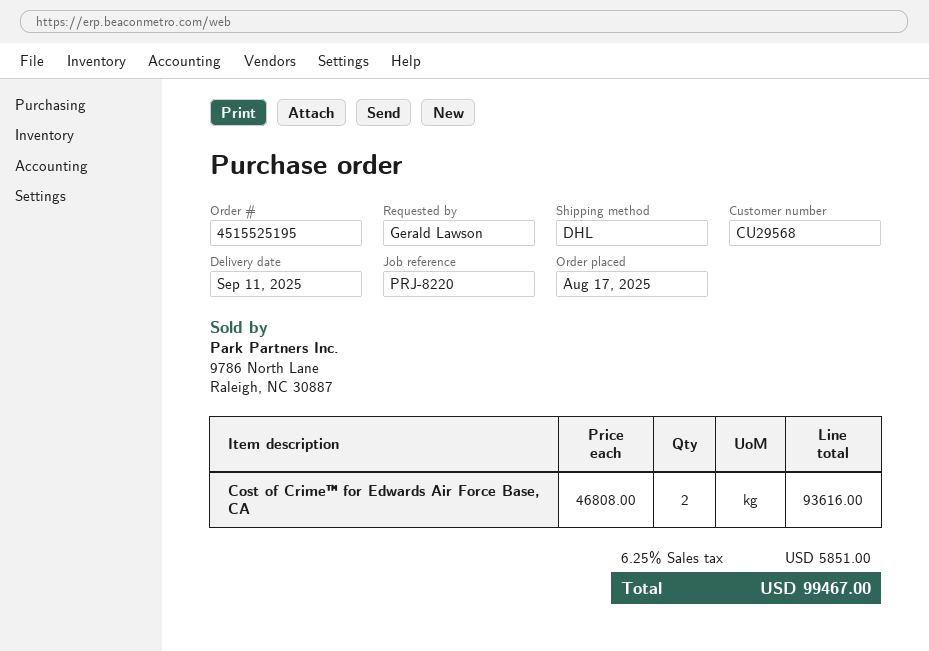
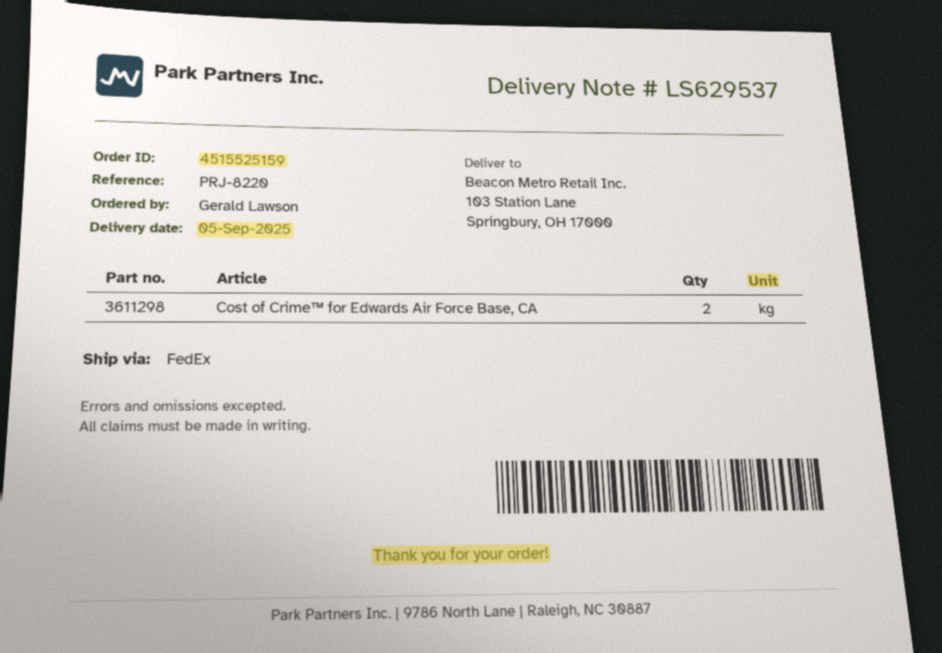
order number: 4515525195 -> 4515525159
delivery date: 2025-09-11 -> 2025-09-05
shipping method: DHL -> FedEx

